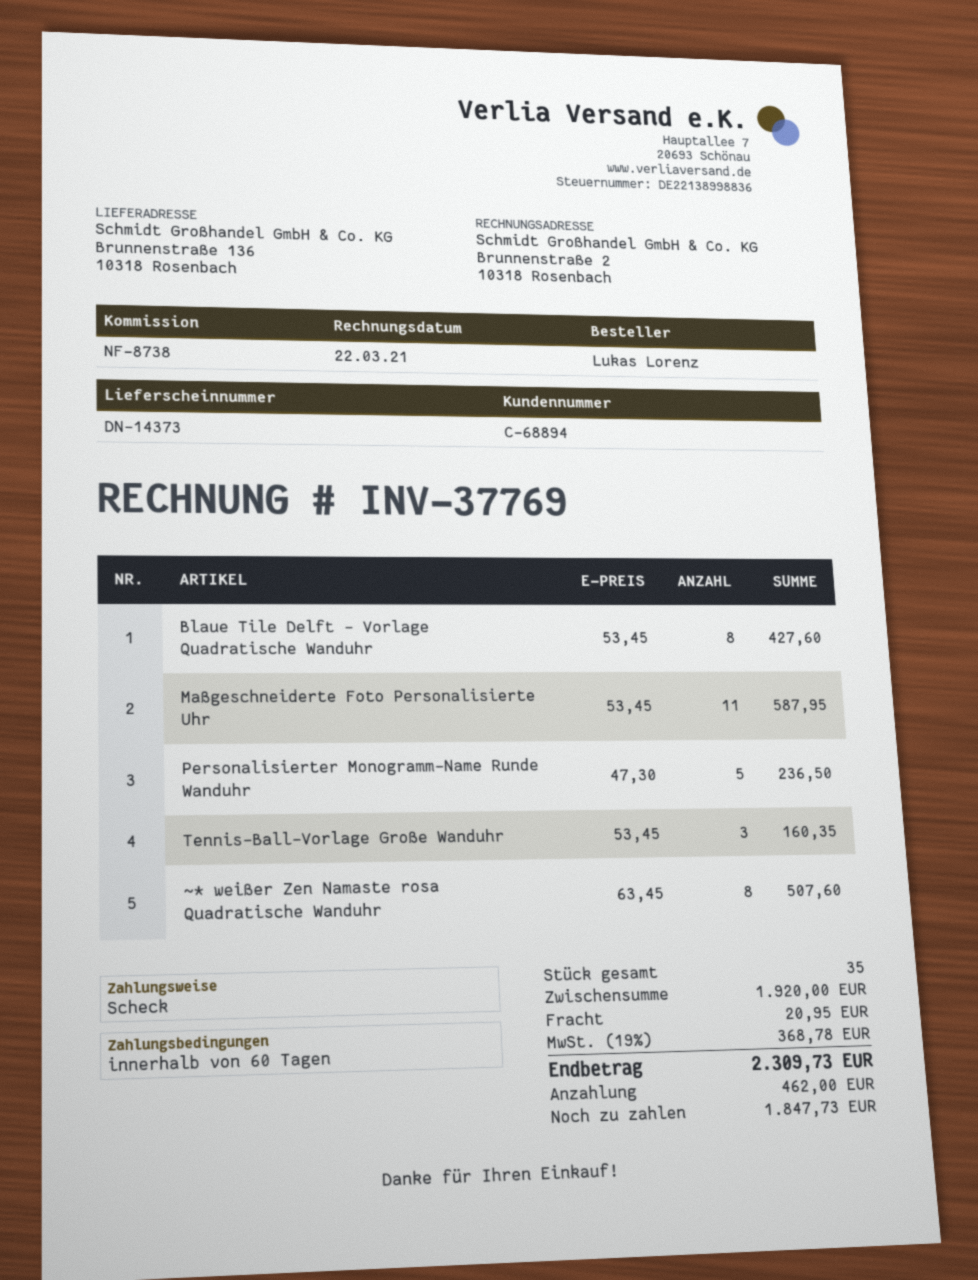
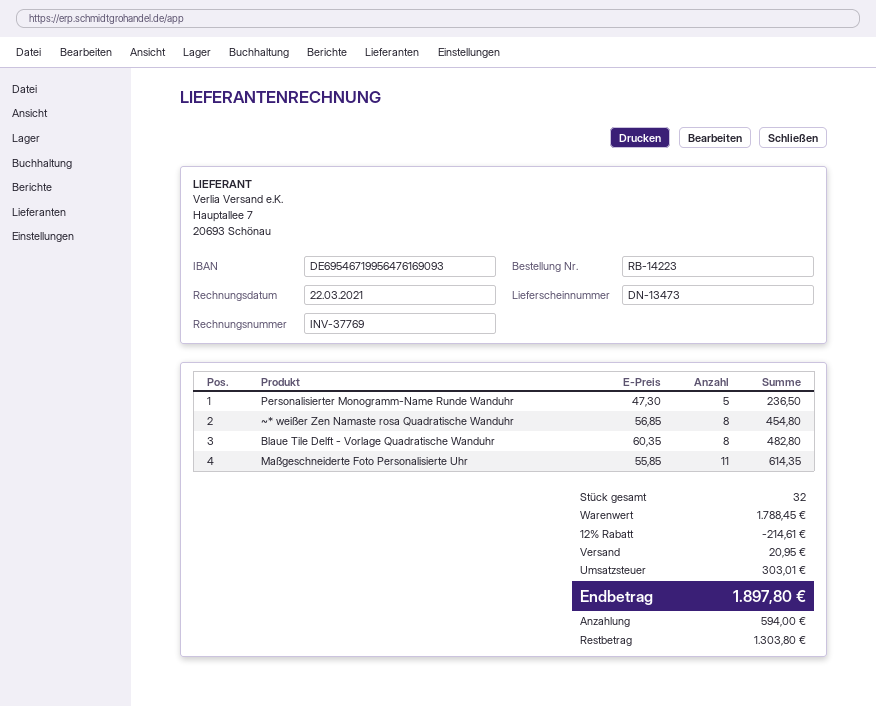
delivery note number: DN-14373 -> DN-13473
Blaue Tile Delft - Vorlage Quadratische Wanduhr: 8 x 53.45 = 427.60 -> 8 x 60.35 = 482.80
Maßgeschneiderte Foto Personalisierte Uhr: 11 x 53.45 = 587.95 -> 11 x 55.85 = 614.35
Tennis-Ball-Vorlage Große Wanduhr: 3 x 53.45 = 160.35 -> none
~* weißer Zen Namaste rosa Quadratische Wanduhr: 8 x 63.45 = 507.60 -> 8 x 56.85 = 454.80
total quantity: 35 -> 32
subtotal: 1920.00 -> 1788.45
discount: none -> 12% = 214.61
tax: 368.78 -> 303.01
total: 2309.73 -> 1897.80
deposit: 462.00 -> 594.00
balance: 1847.73 -> 1303.80

